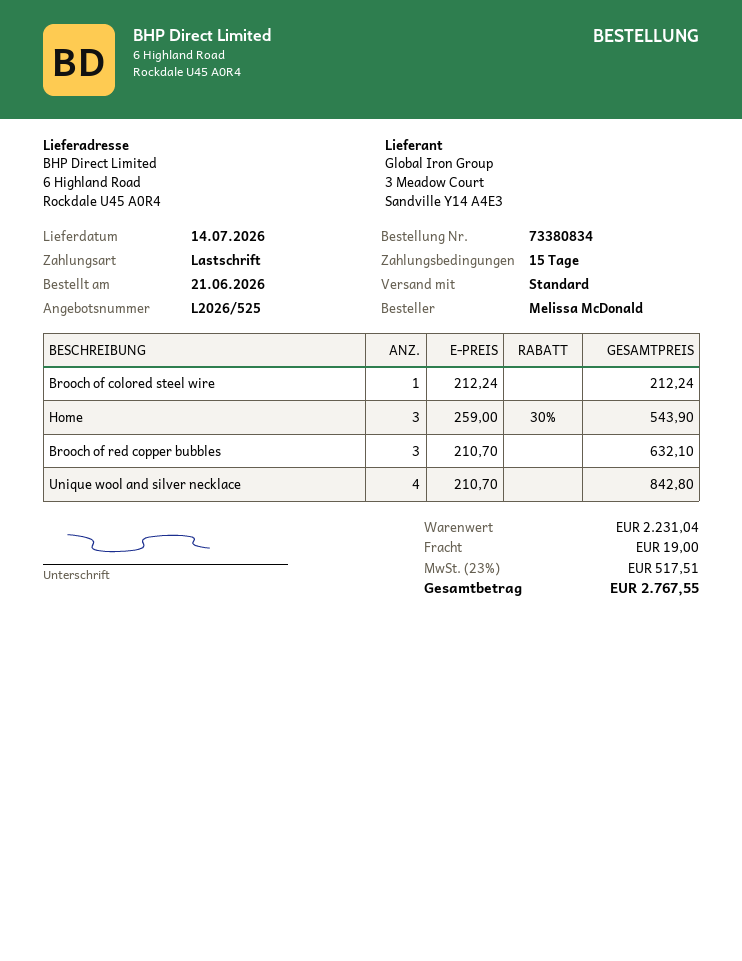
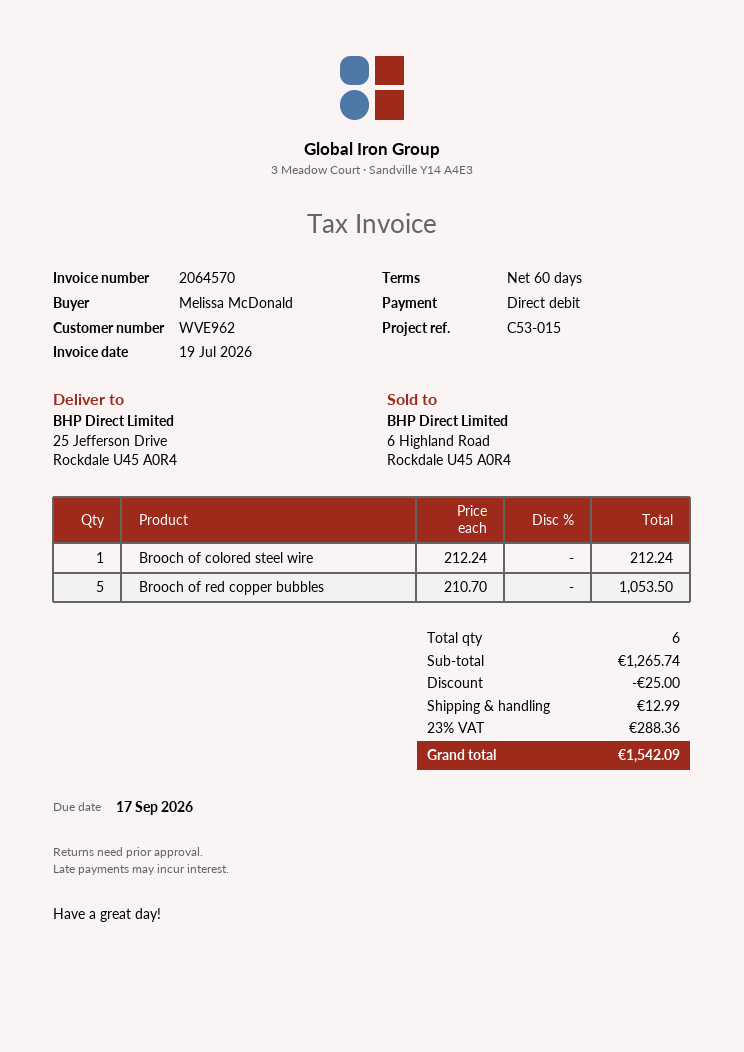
payment terms: 15 days -> 60 days
ship to: 6 Highland Road, Rockdale U45 A0R4 -> 25 Jefferson Drive, Rockdale U45 A0R4
Home: 3 x 259.00 - 30% = 543.90 -> none
Brooch of red copper bubbles: 3 x 210.70 = 632.10 -> 5 x 210.70 = 1053.50
Unique wool and silver necklace: 4 x 210.70 = 842.80 -> none
subtotal: 2231.04 -> 1265.74
discount: none -> 25.00
shipping: 19.00 -> 12.99
tax: 23% = 517.51 -> 23% = 288.36
total: 2767.55 -> 1542.09

